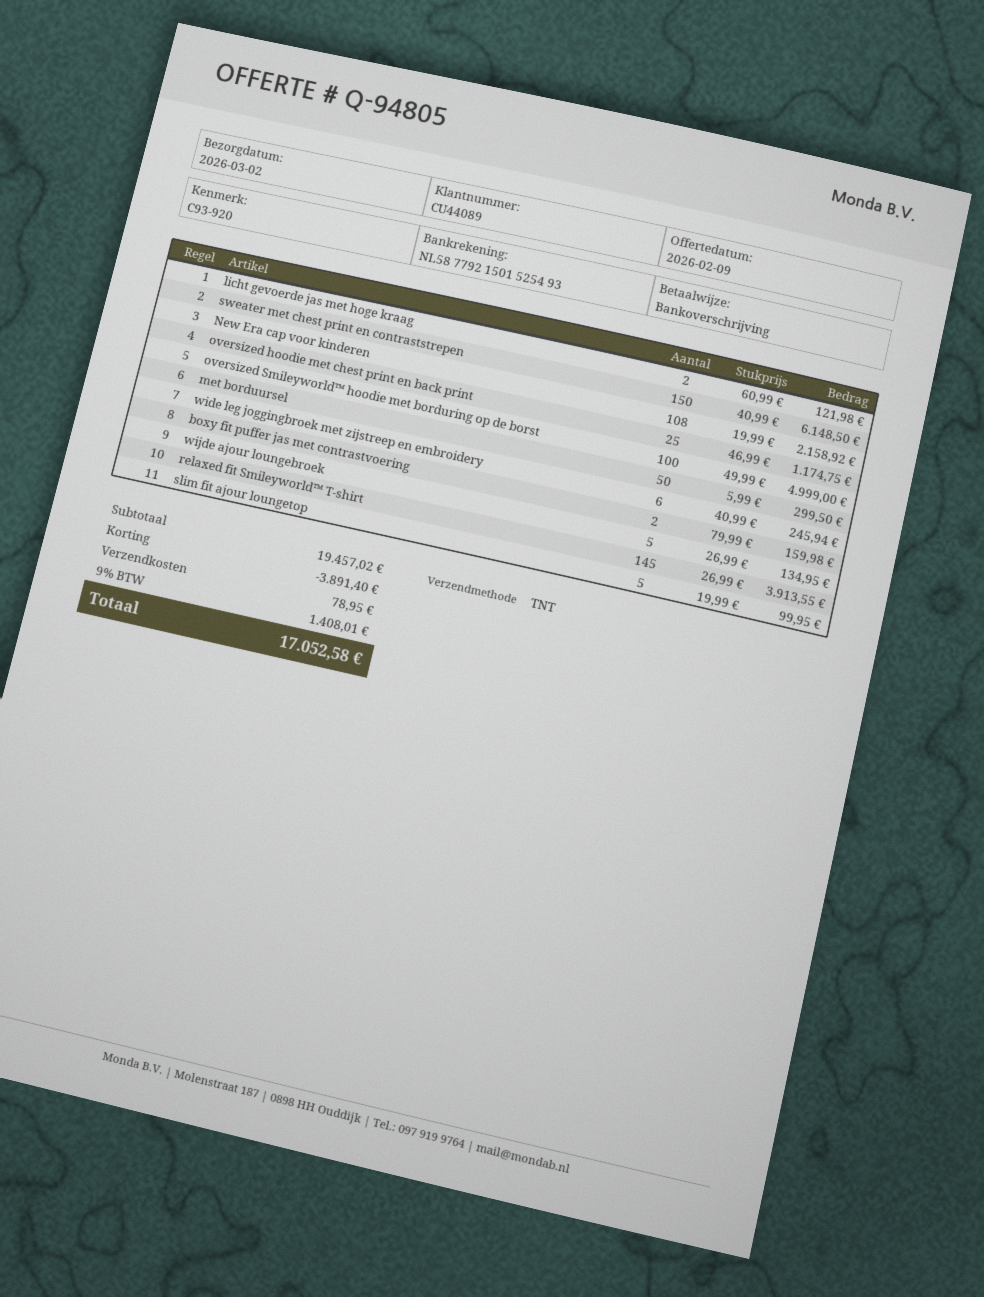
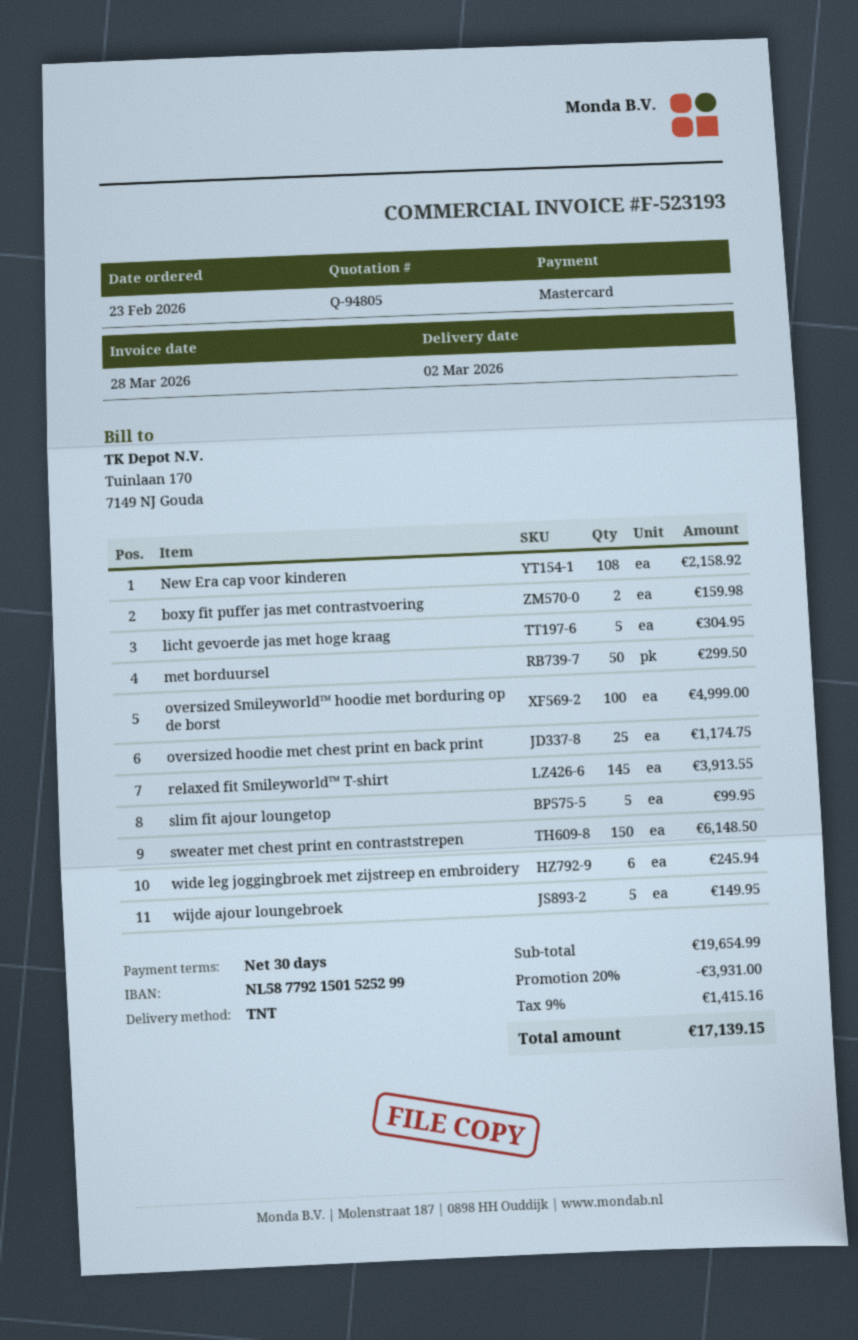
payment method: bank transfer -> Mastercard
bank account: NL5877921501525493 -> NL5877921501525299
licht gevoerde jas met hoge kraag: 2 for 121.98 -> 5 for 304.95
wijde ajour loungebroek: 5 for 134.95 -> 5 for 149.95
subtotal: 19457.02 -> 19654.99
discount: 3891.40 -> 3931.00
shipping: 78.95 -> none
tax: 9% = 1408.01 -> 9% = 1415.16
total: 17052.58 -> 17139.15

